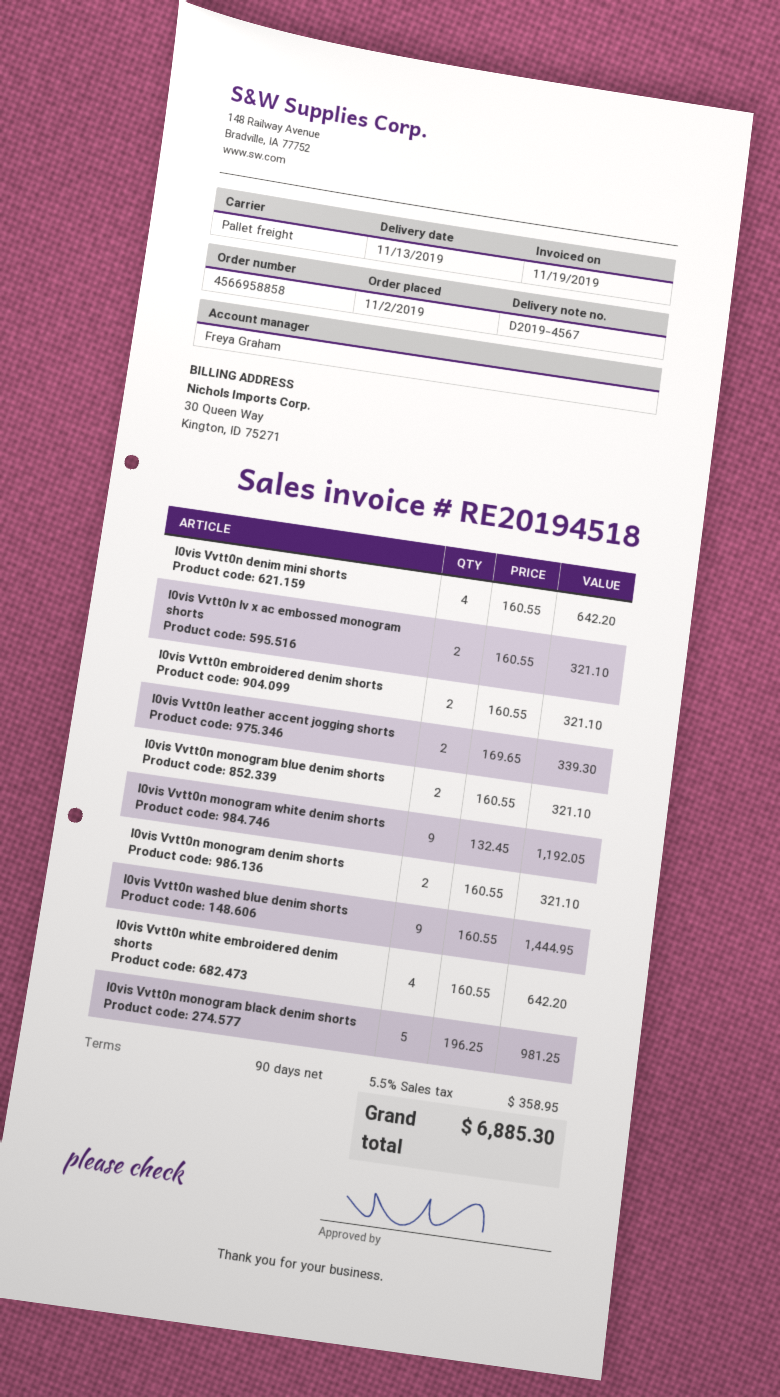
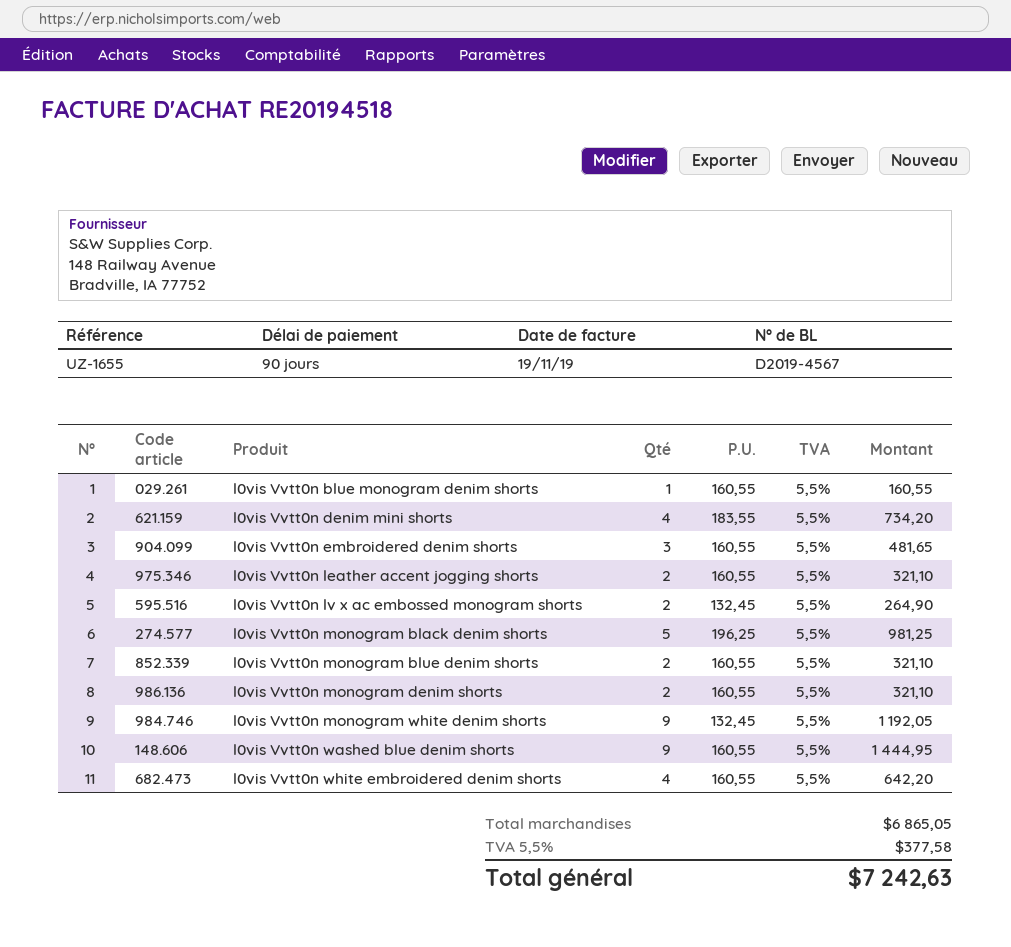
l0vis Vvtt0n denim mini shorts: 4 x 160.55 = 642.20 -> 4 x 183.55 = 734.20
l0vis Vvtt0n lv x ac embossed monogram shorts: 2 x 160.55 = 321.10 -> 2 x 132.45 = 264.90
l0vis Vvtt0n embroidered denim shorts: 2 x 160.55 = 321.10 -> 3 x 160.55 = 481.65
l0vis Vvtt0n leather accent jogging shorts: 2 x 169.65 = 339.30 -> 2 x 160.55 = 321.10
l0vis Vvtt0n blue monogram denim shorts: none -> 1 x 160.55 = 160.55
tax: 5.5% = 358.95 -> 5.5% = 377.58
total: 6885.30 -> 7242.63

